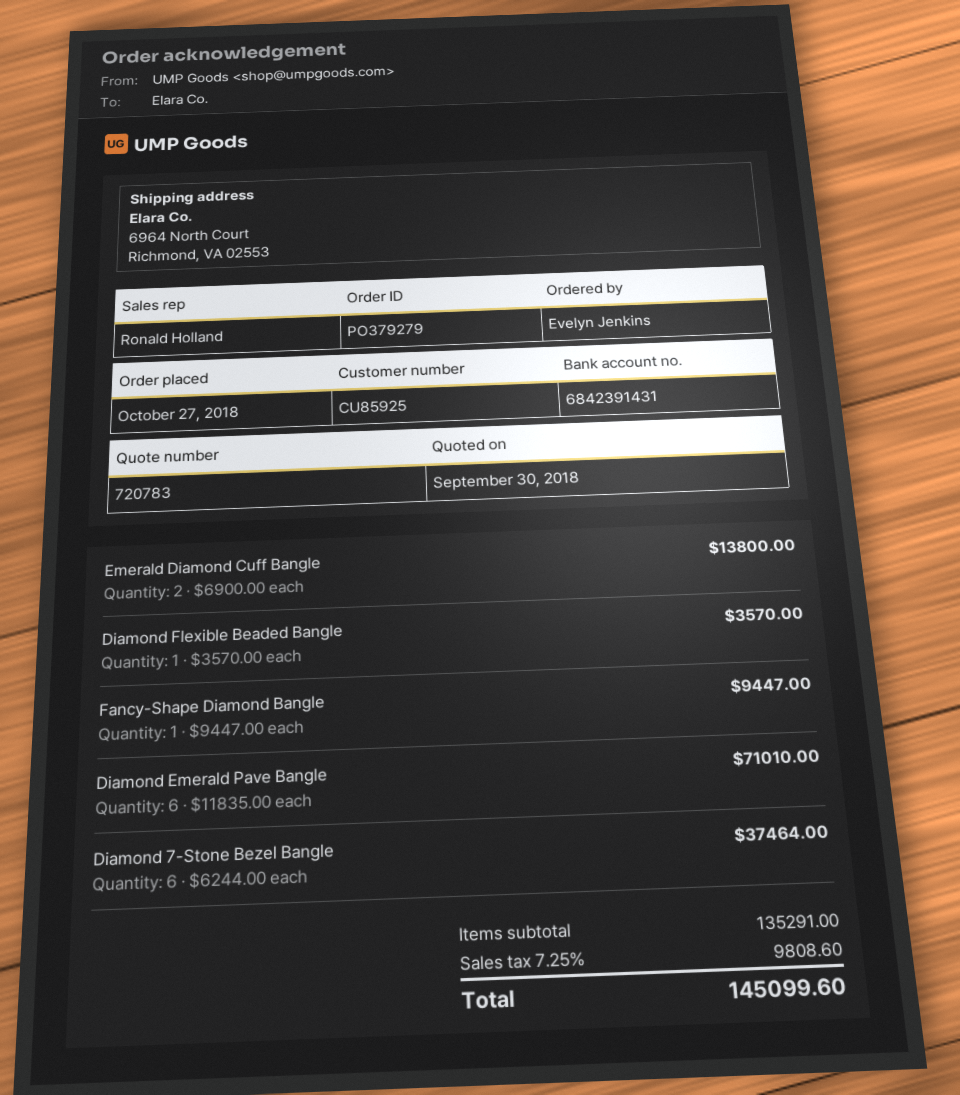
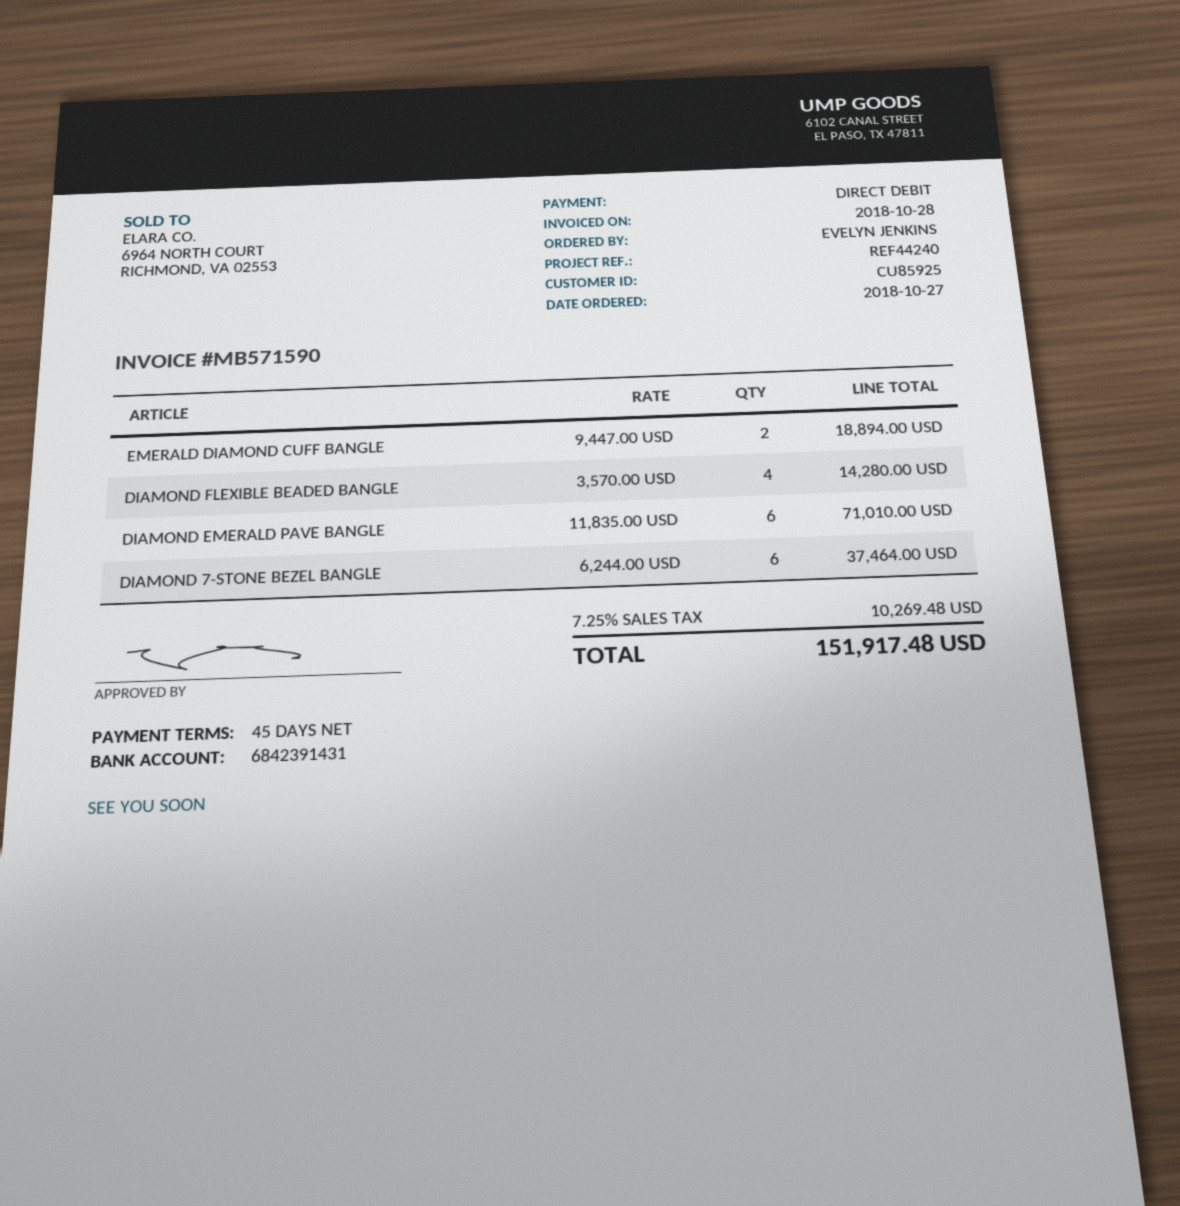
Emerald Diamond Cuff Bangle: 2 x 6900.00 = 13800.00 -> 2 x 9447.00 = 18894.00
Diamond Flexible Beaded Bangle: 1 x 3570.00 = 3570.00 -> 4 x 3570.00 = 14280.00
Fancy-Shape Diamond Bangle: 1 x 9447.00 = 9447.00 -> none
tax: 7.25% = 9808.60 -> 7.25% = 10269.48
total: 145099.60 -> 151917.48

